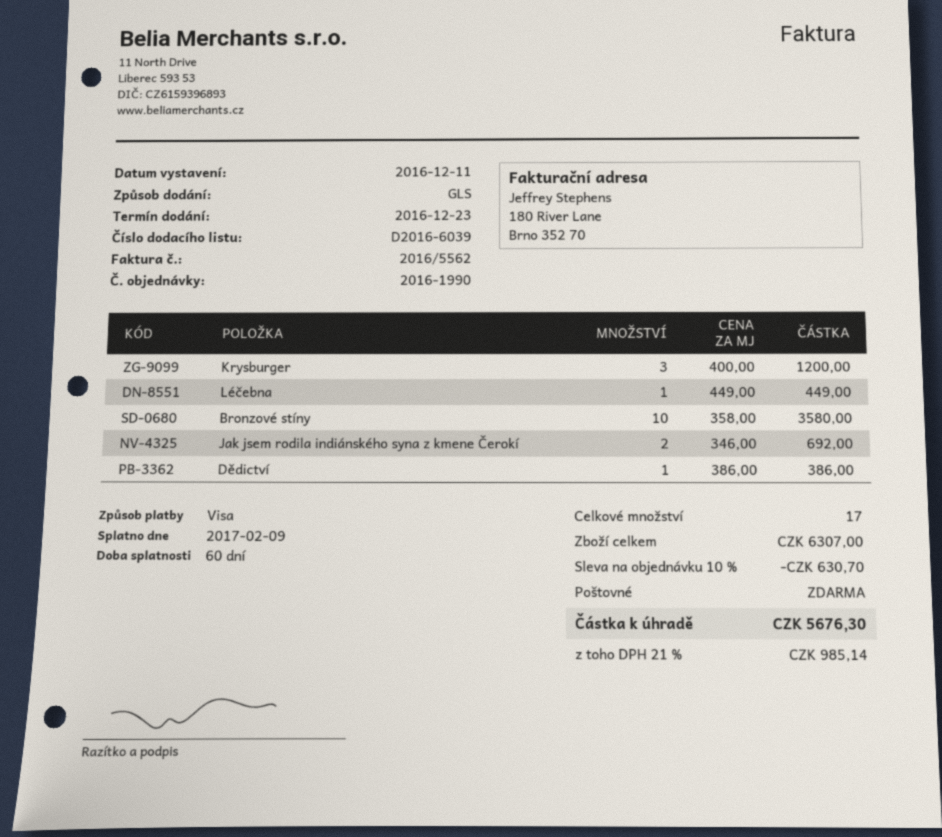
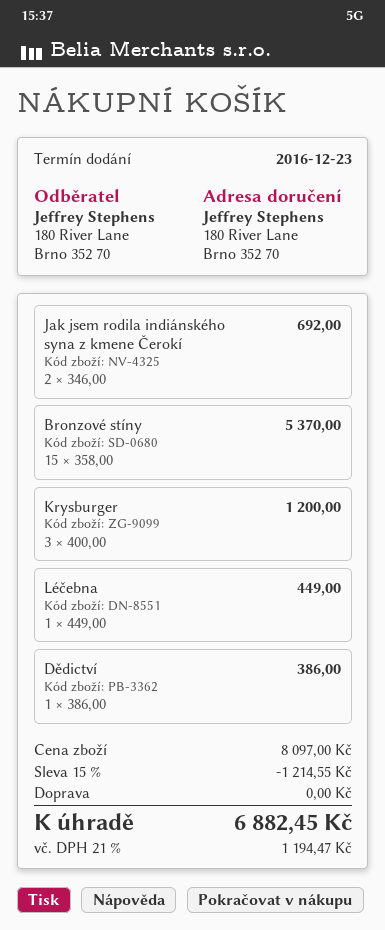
Bronzové stíny: 10 x 358.00 = 3580.00 -> 15 x 358.00 = 5370.00
subtotal: 6307.00 -> 8097.00
discount: 10% = 630.70 -> 15% = 1214.55
tax: 21% = 985.14 -> 21% = 1194.47
total: 5676.30 -> 6882.45

